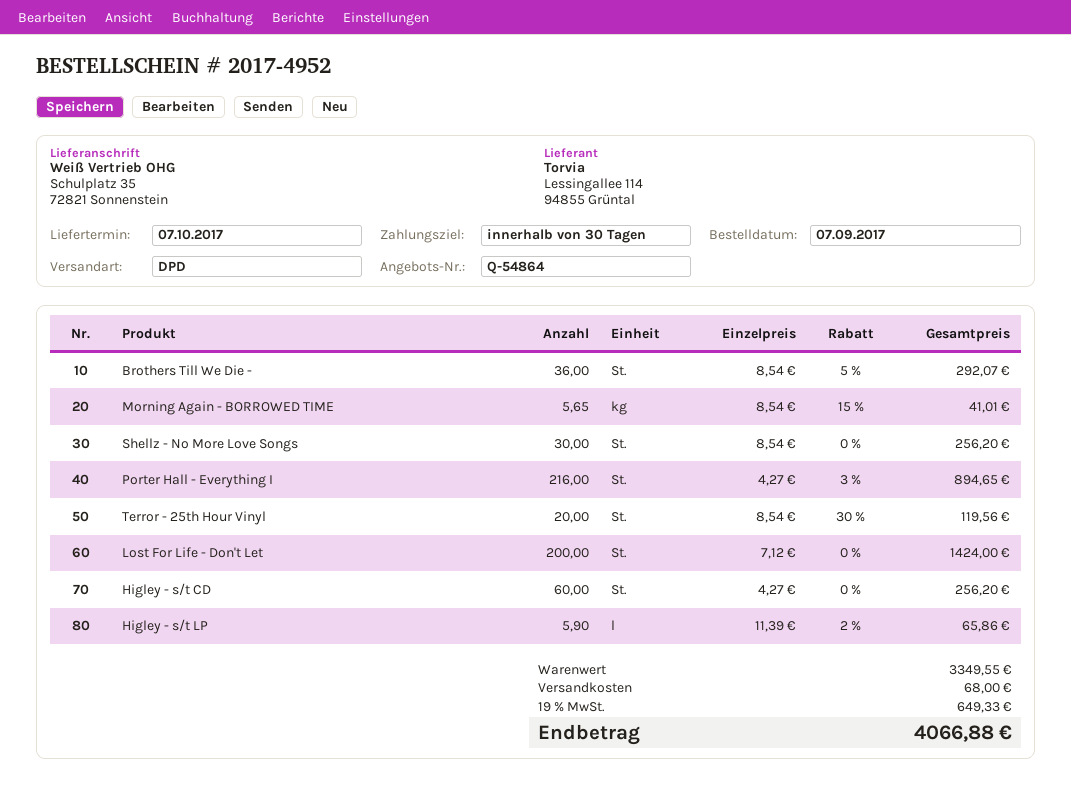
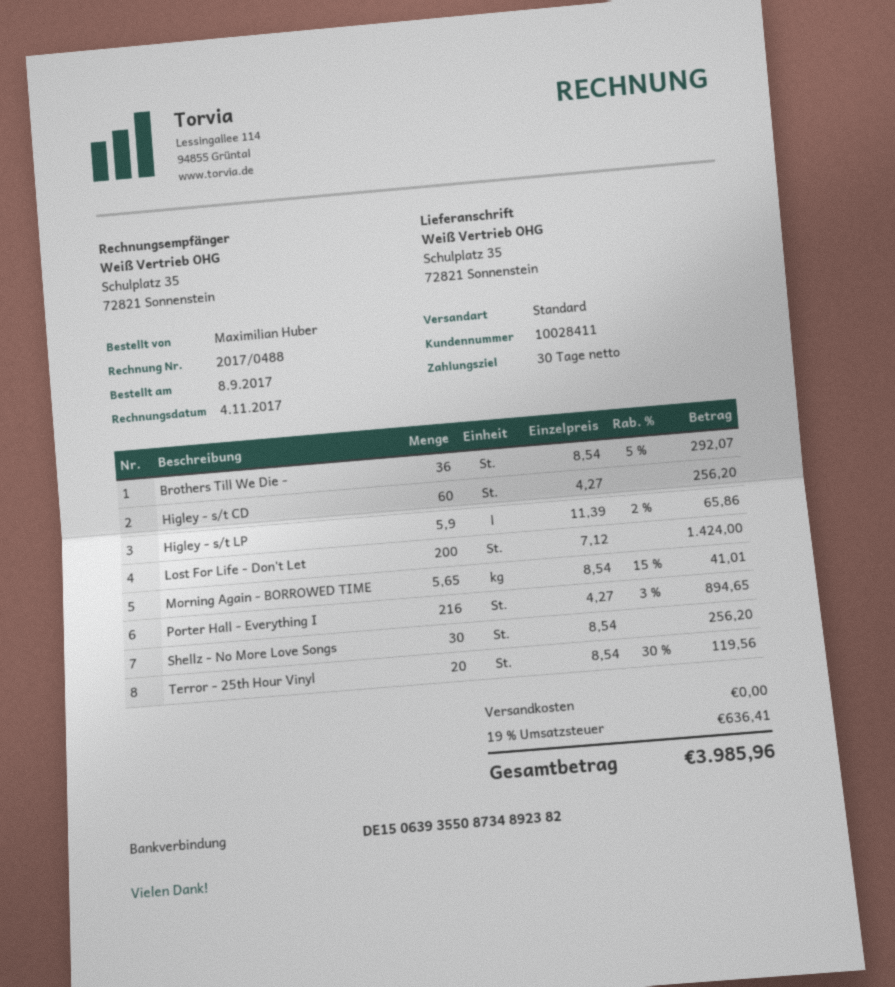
order date: 2017-09-07 -> 2017-09-08
shipping method: DPD -> standard
shipping: 68.00 -> 0.00
tax: 19% = 649.33 -> 19% = 636.41
total: 4066.88 -> 3985.96

